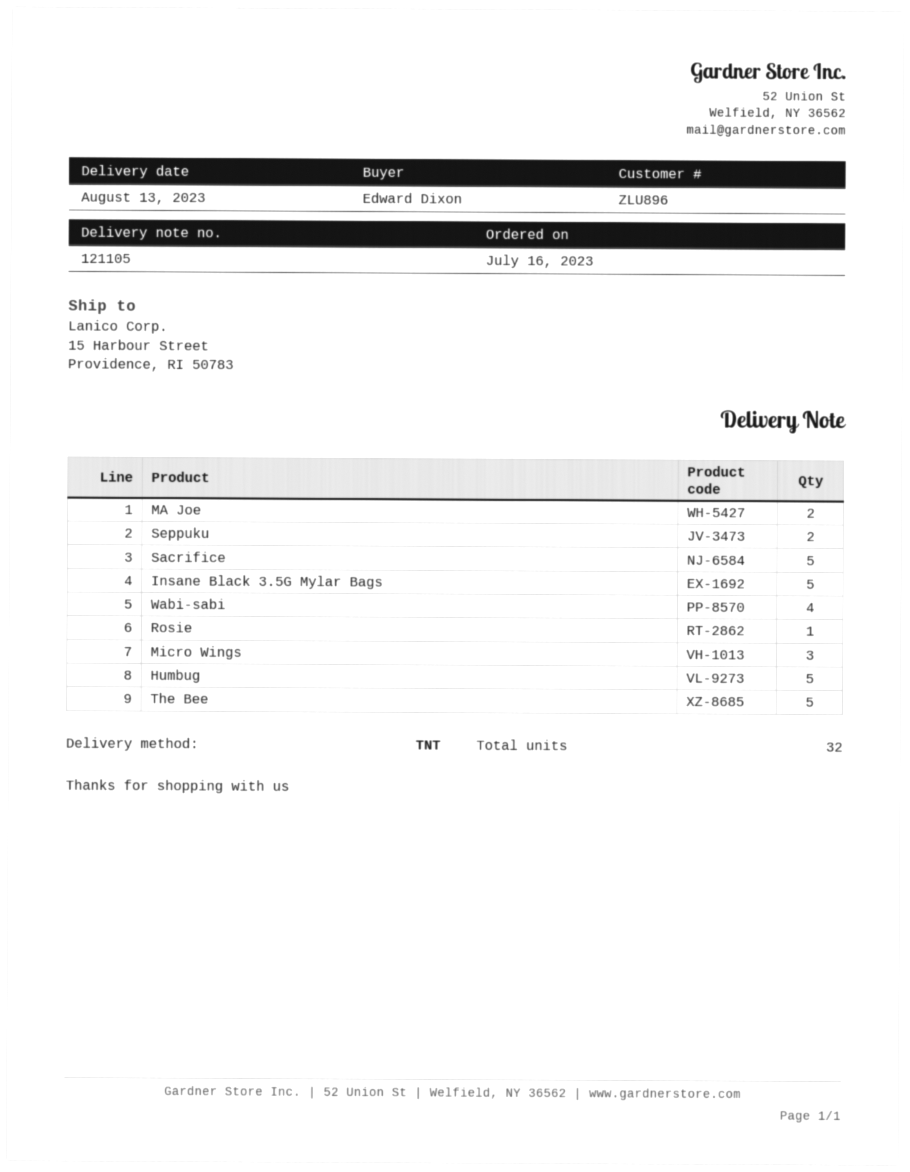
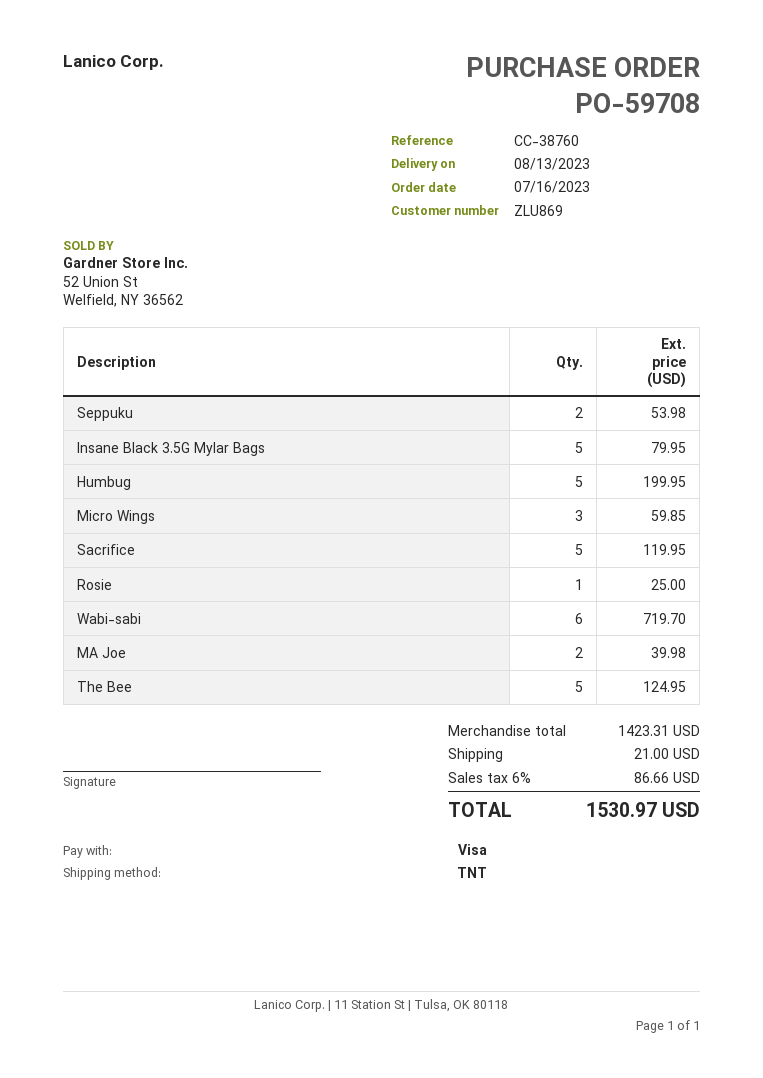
customer number: ZLU896 -> ZLU869
Wabi-sabi: 4 -> 6

